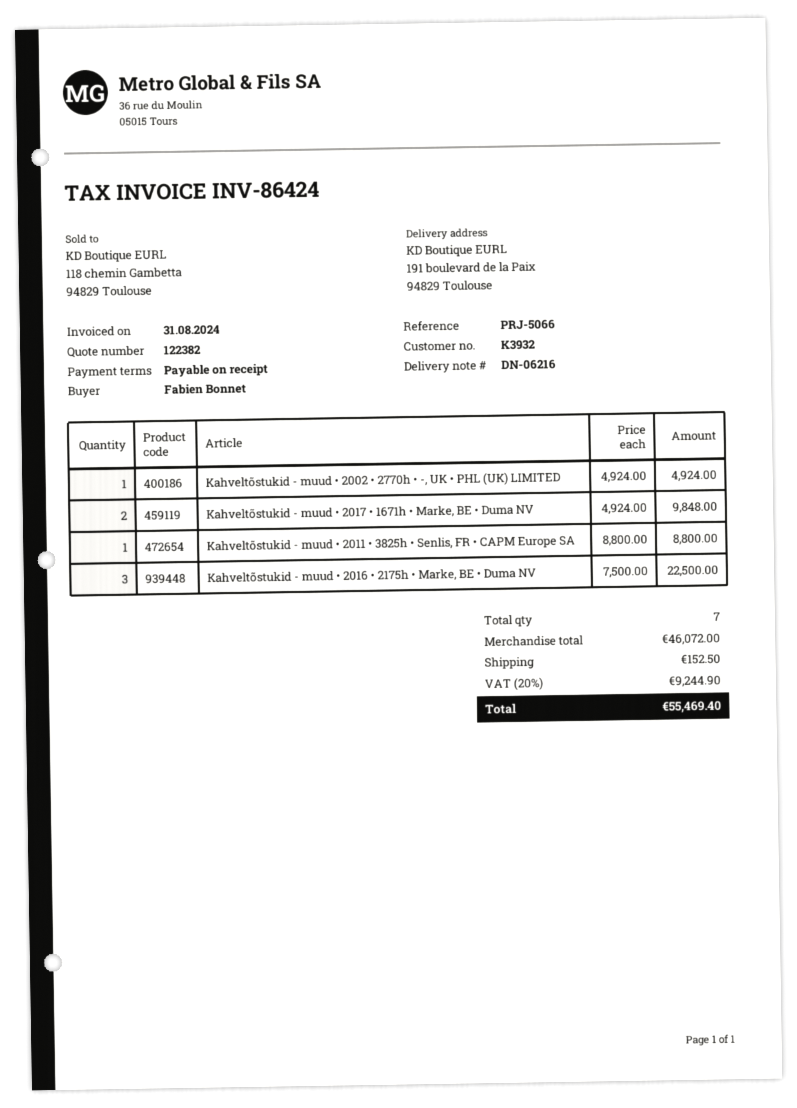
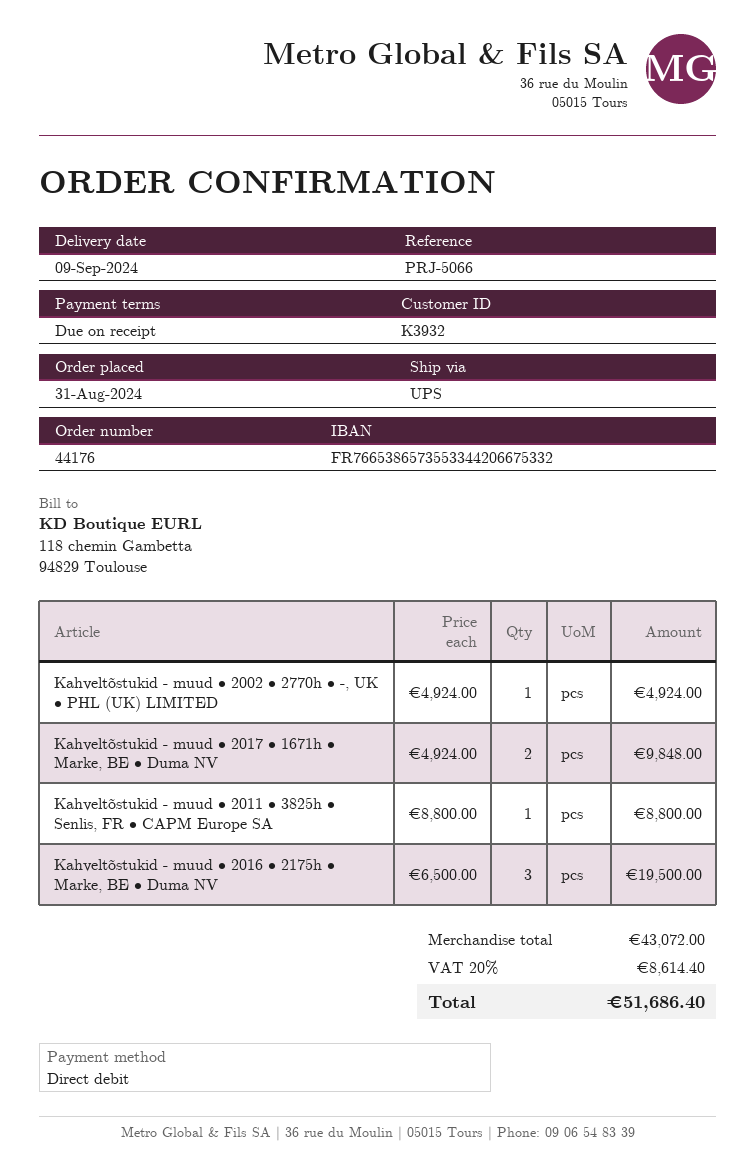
Kahveltõstukid - muud • 2016 • 2175h • Marke, BE • Duma NV: 3 x 7500.00 = 22500.00 -> 3 x 6500.00 = 19500.00
subtotal: 46072.00 -> 43072.00
shipping: 152.50 -> none
tax: 20% = 9244.90 -> 20% = 8614.40
total: 55469.40 -> 51686.40

